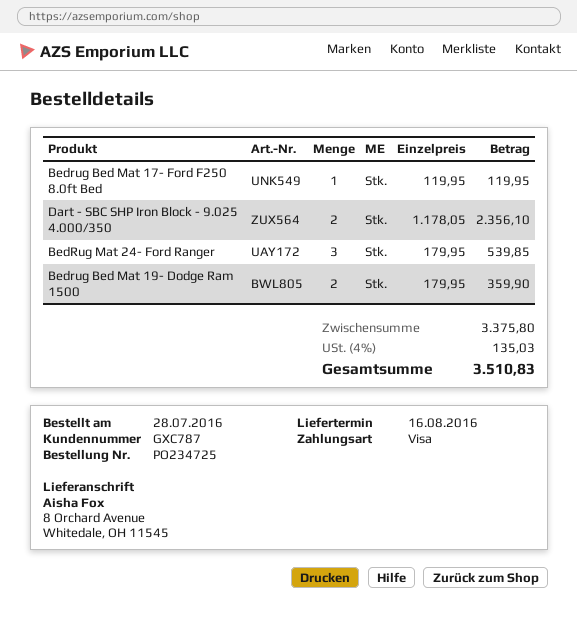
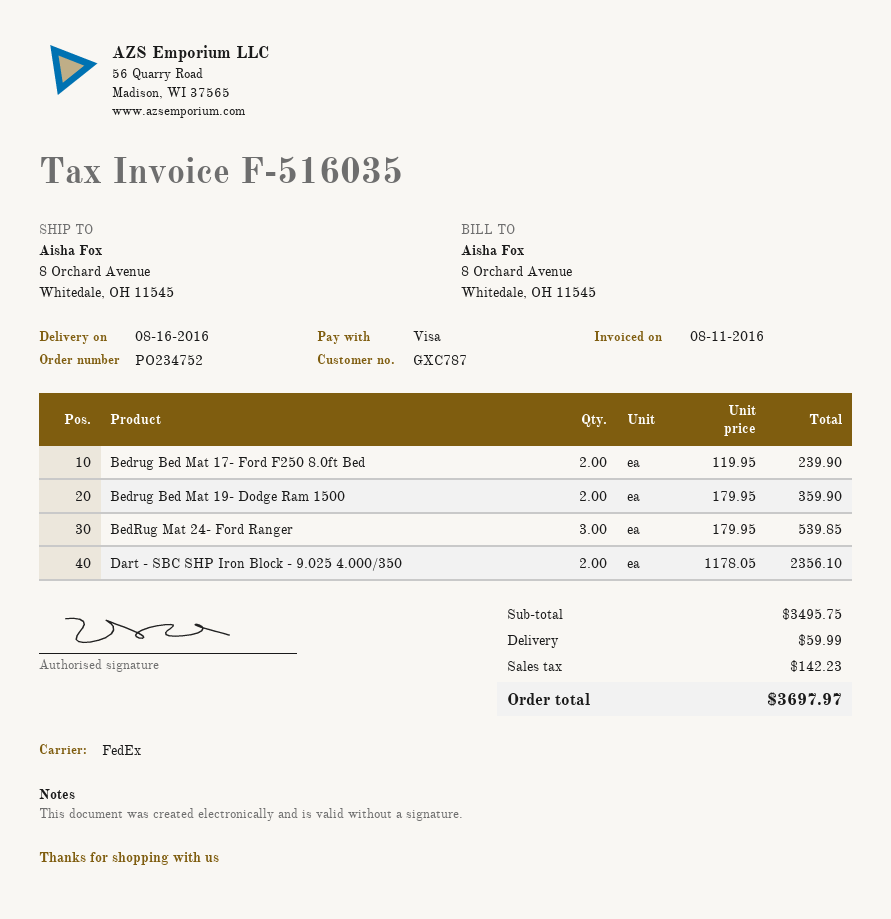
order number: PO234725 -> PO234752
Bedrug Bed Mat 17- Ford F250 8.0ft Bed: 1 x 119.95 = 119.95 -> 2 x 119.95 = 239.90
subtotal: 3375.80 -> 3495.75
shipping: none -> 59.99
tax: 135.03 -> 142.23
total: 3510.83 -> 3697.97

